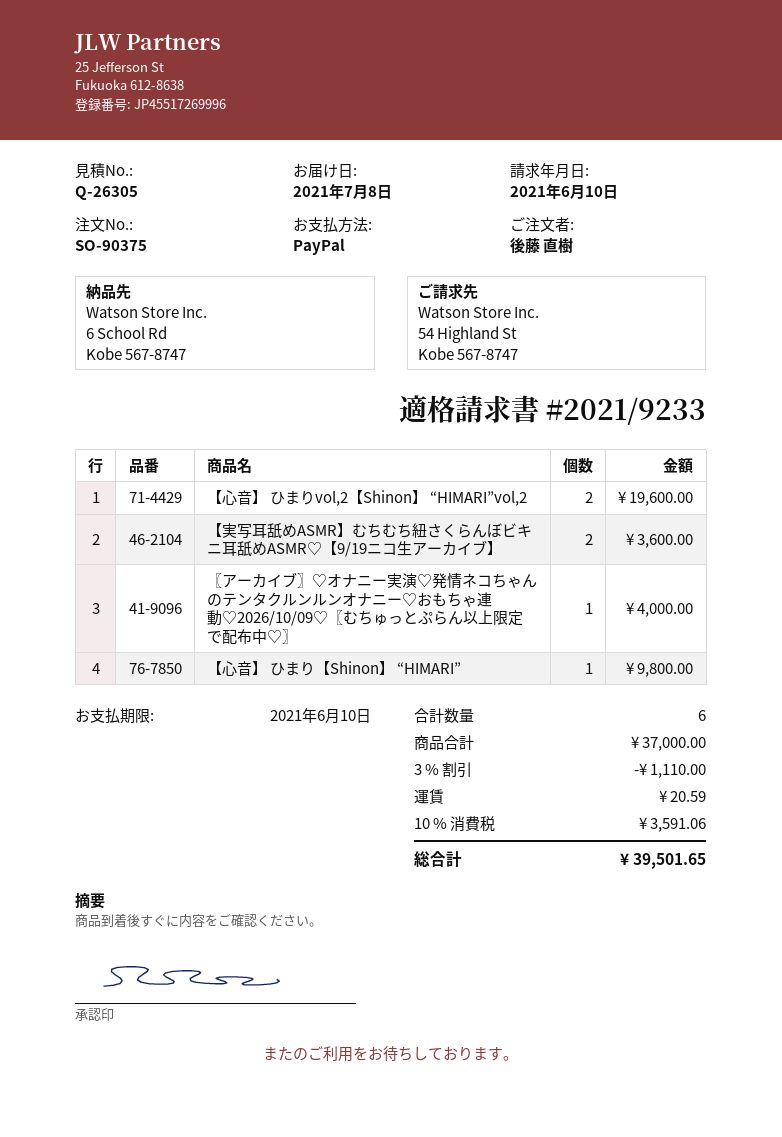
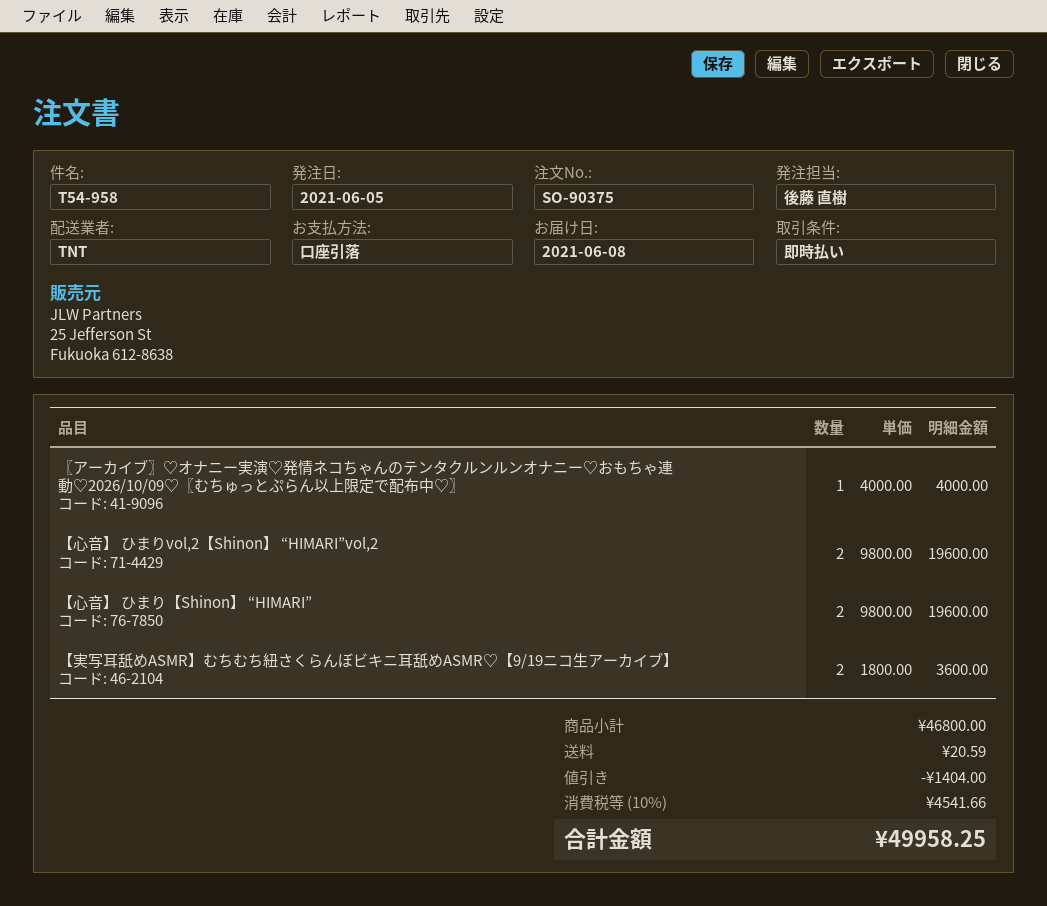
delivery date: 2021-07-08 -> 2021-06-08
payment method: PayPal -> direct debit
【心音】 ひまり【Shinon】 “HIMARI”: 1 for 9800.00 -> 2 for 19600.00
subtotal: 37000.00 -> 46800.00
discount: 1110.00 -> 1404.00
tax: 10% = 3591.06 -> 10% = 4541.66
total: 39501.65 -> 49958.25

